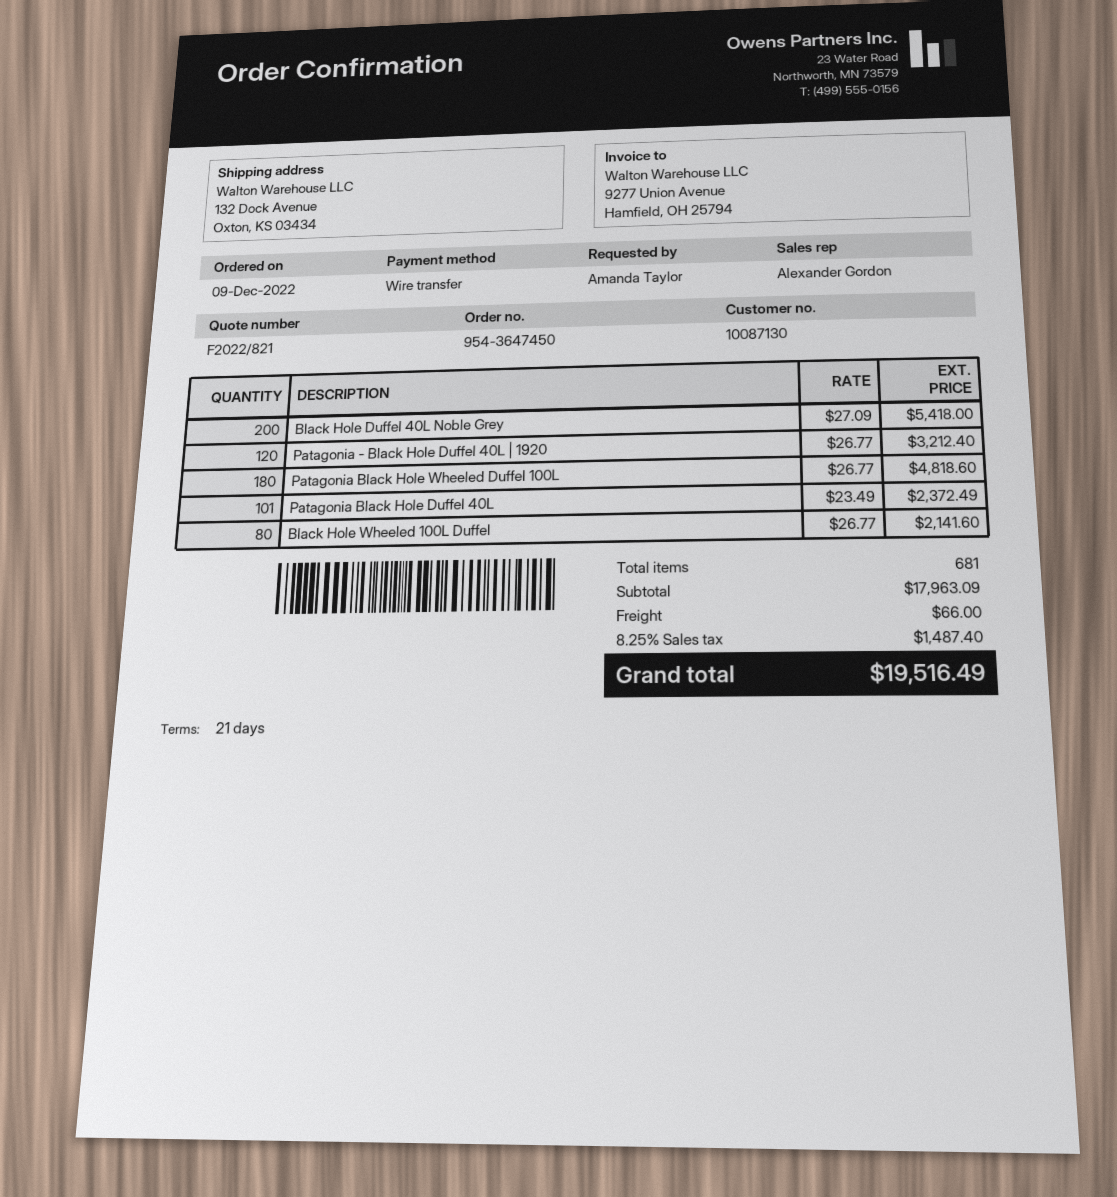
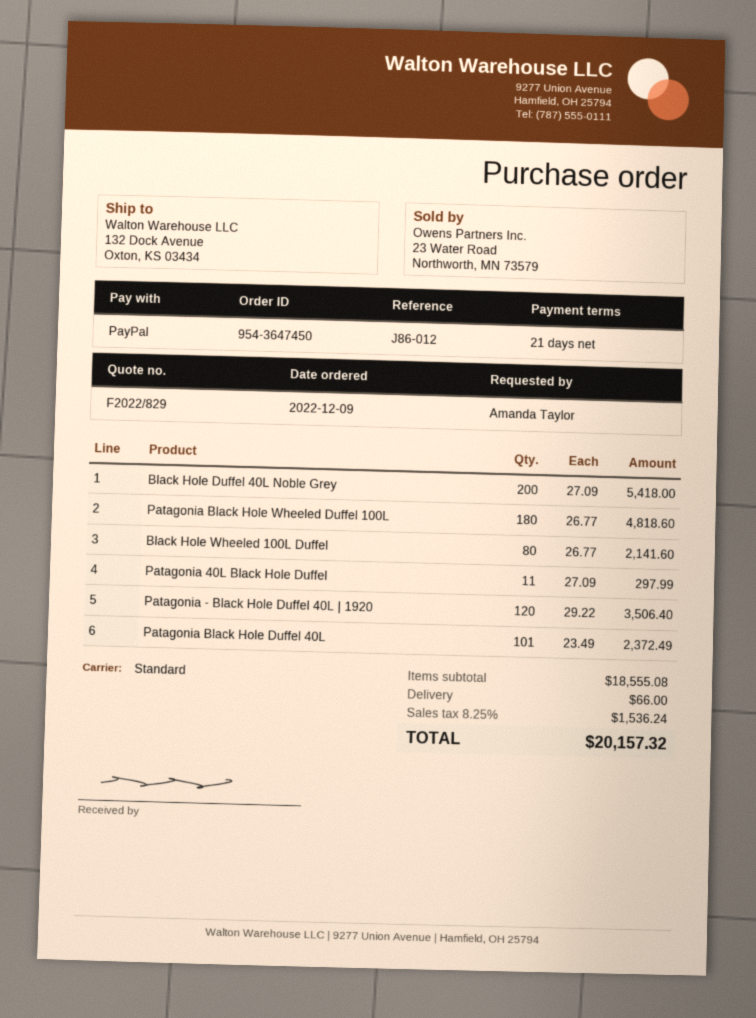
quote number: F2022/821 -> F2022/829
payment method: bank transfer -> PayPal
Patagonia - Black Hole Duffel 40L | 1920: 120 x 26.77 = 3212.40 -> 120 x 29.22 = 3506.40
Patagonia 40L Black Hole Duffel: none -> 11 x 27.09 = 297.99
subtotal: 17963.09 -> 18555.08
tax: 8.25% = 1487.40 -> 8.25% = 1536.24
total: 19516.49 -> 20157.32

